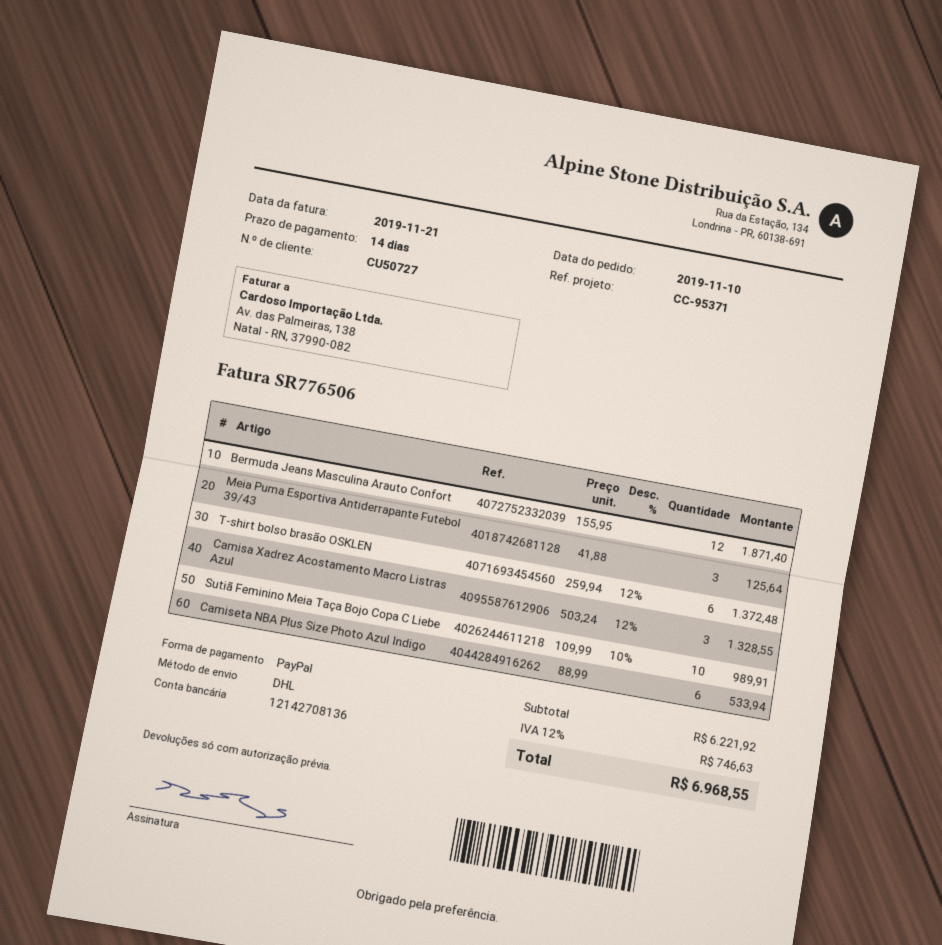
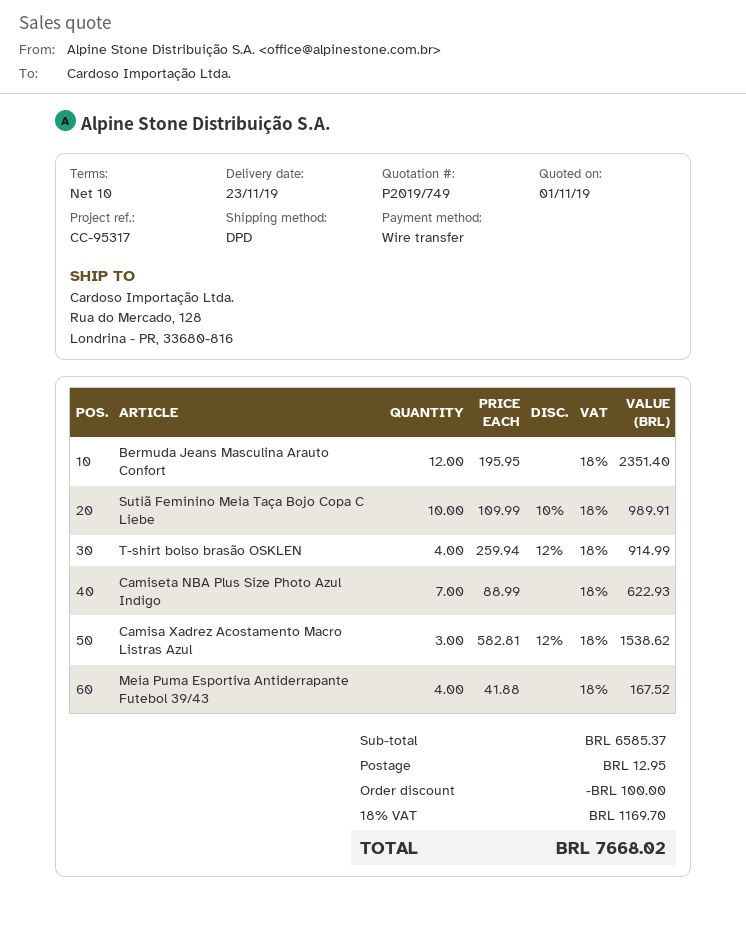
payment terms: 14 days -> 10 days
reference: CC-95371 -> CC-95317
payment method: PayPal -> bank transfer
shipping method: DHL -> DPD
Bermuda Jeans Masculina Arauto Confort: 12 x 155.95 = 1871.40 -> 12 x 195.95 = 2351.40
Meia Puma Esportiva Antiderrapante Futebol 39/43: 3 x 41.88 = 125.64 -> 4 x 41.88 = 167.52
T-shirt bolso brasão OSKLEN: 6 x 259.94 - 12% = 1372.48 -> 4 x 259.94 - 12% = 914.99
Camisa Xadrez Acostamento Macro Listras Azul: 3 x 503.24 - 12% = 1328.55 -> 3 x 582.81 - 12% = 1538.62
Camiseta NBA Plus Size Photo Azul Indigo: 6 x 88.99 = 533.94 -> 7 x 88.99 = 622.93
subtotal: 6221.92 -> 6585.37
discount: none -> 100.00
shipping: none -> 12.95
tax: 12% = 746.63 -> 18% = 1169.70
total: 6968.55 -> 7668.02

